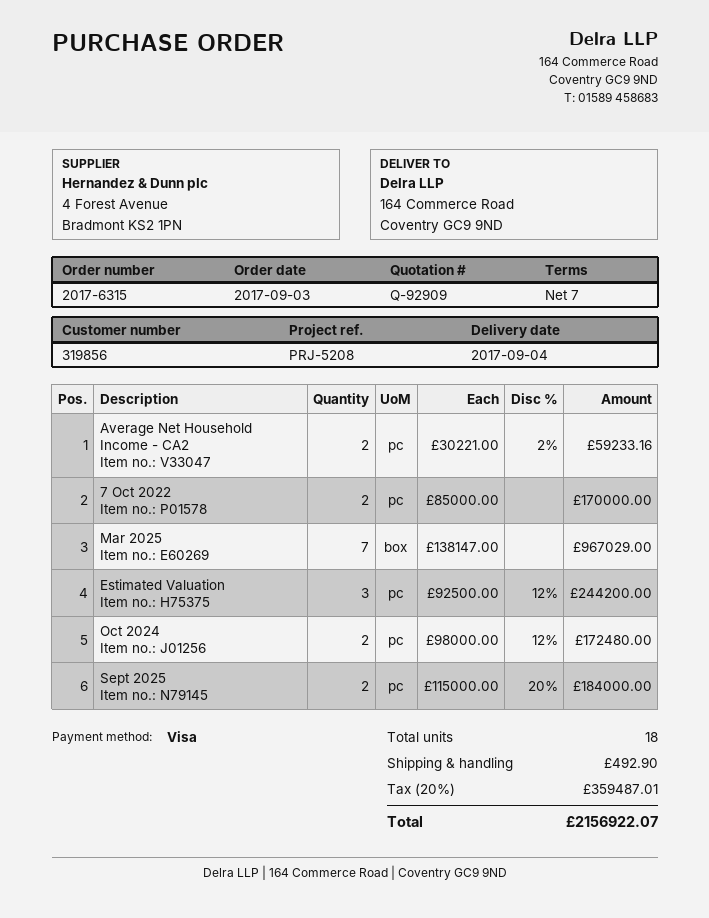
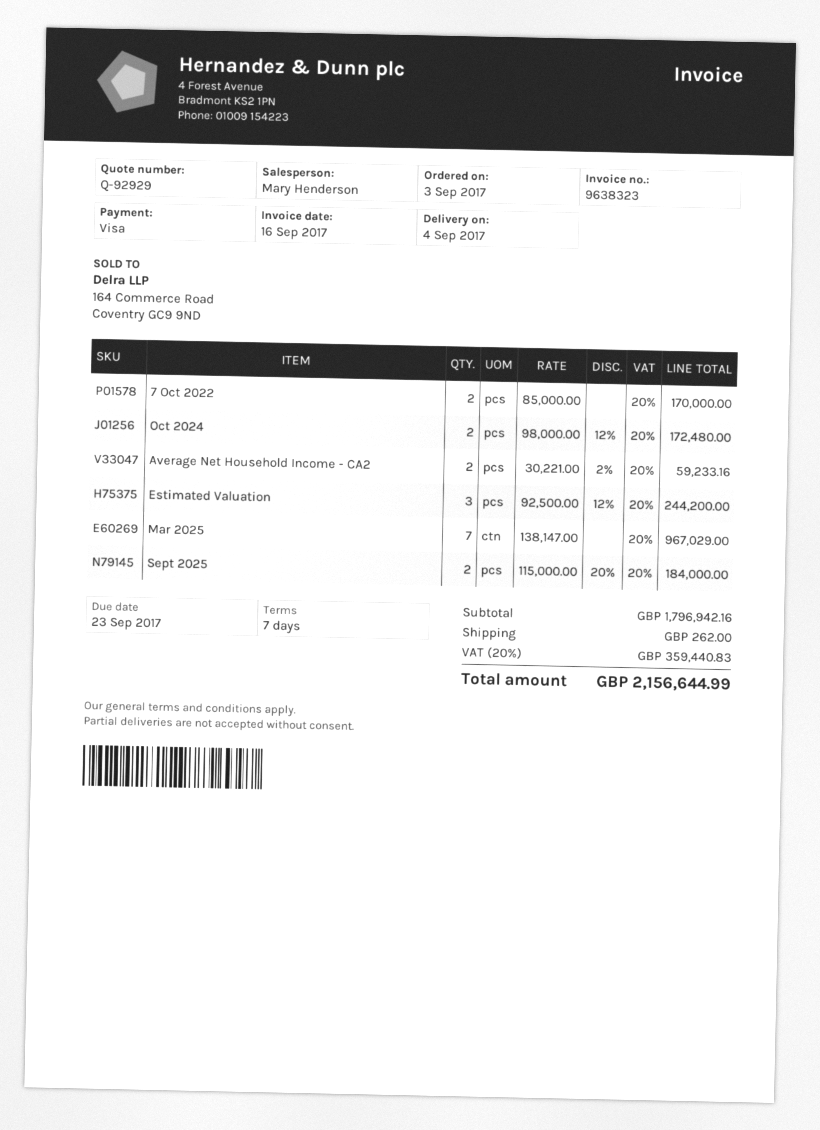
quote number: Q-92909 -> Q-92929
shipping: 492.90 -> 262.00
tax: 20% = 359487.01 -> 20% = 359440.83
total: 2156922.07 -> 2156644.99

